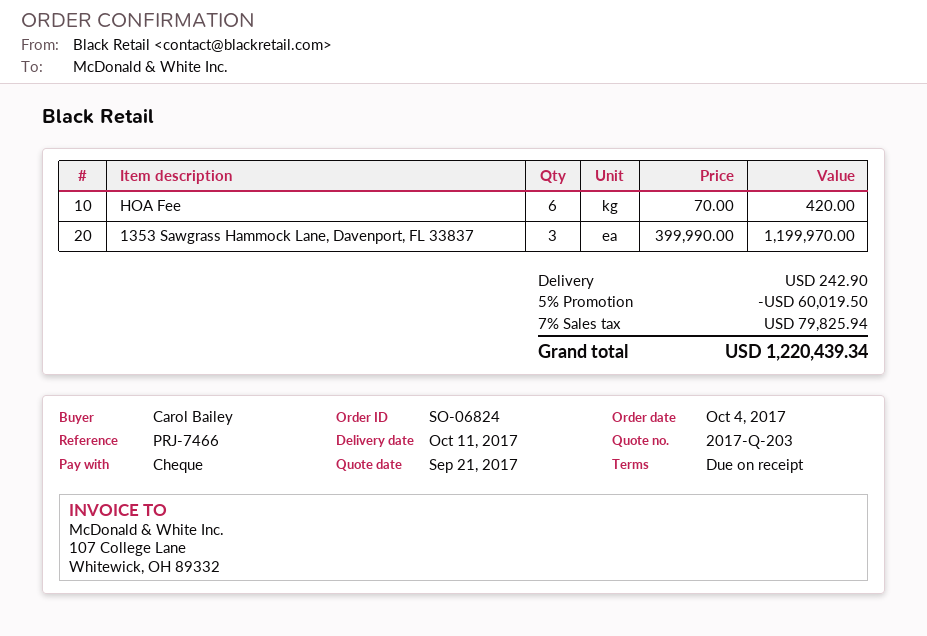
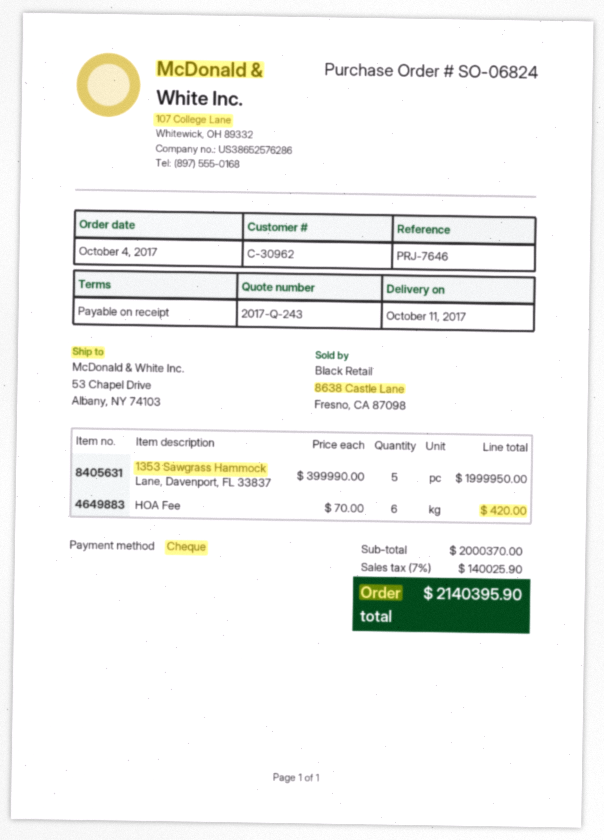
quote number: 2017-Q-203 -> 2017-Q-243
reference: PRJ-7466 -> PRJ-7646
1353 Sawgrass Hammock Lane, Davenport, FL 33837: 3 x 399990.00 = 1199970.00 -> 5 x 399990.00 = 1999950.00
discount: 5% = 60019.50 -> none
shipping: 242.90 -> none
tax: 7% = 79825.94 -> 7% = 140025.90
total: 1220439.34 -> 2140395.90

